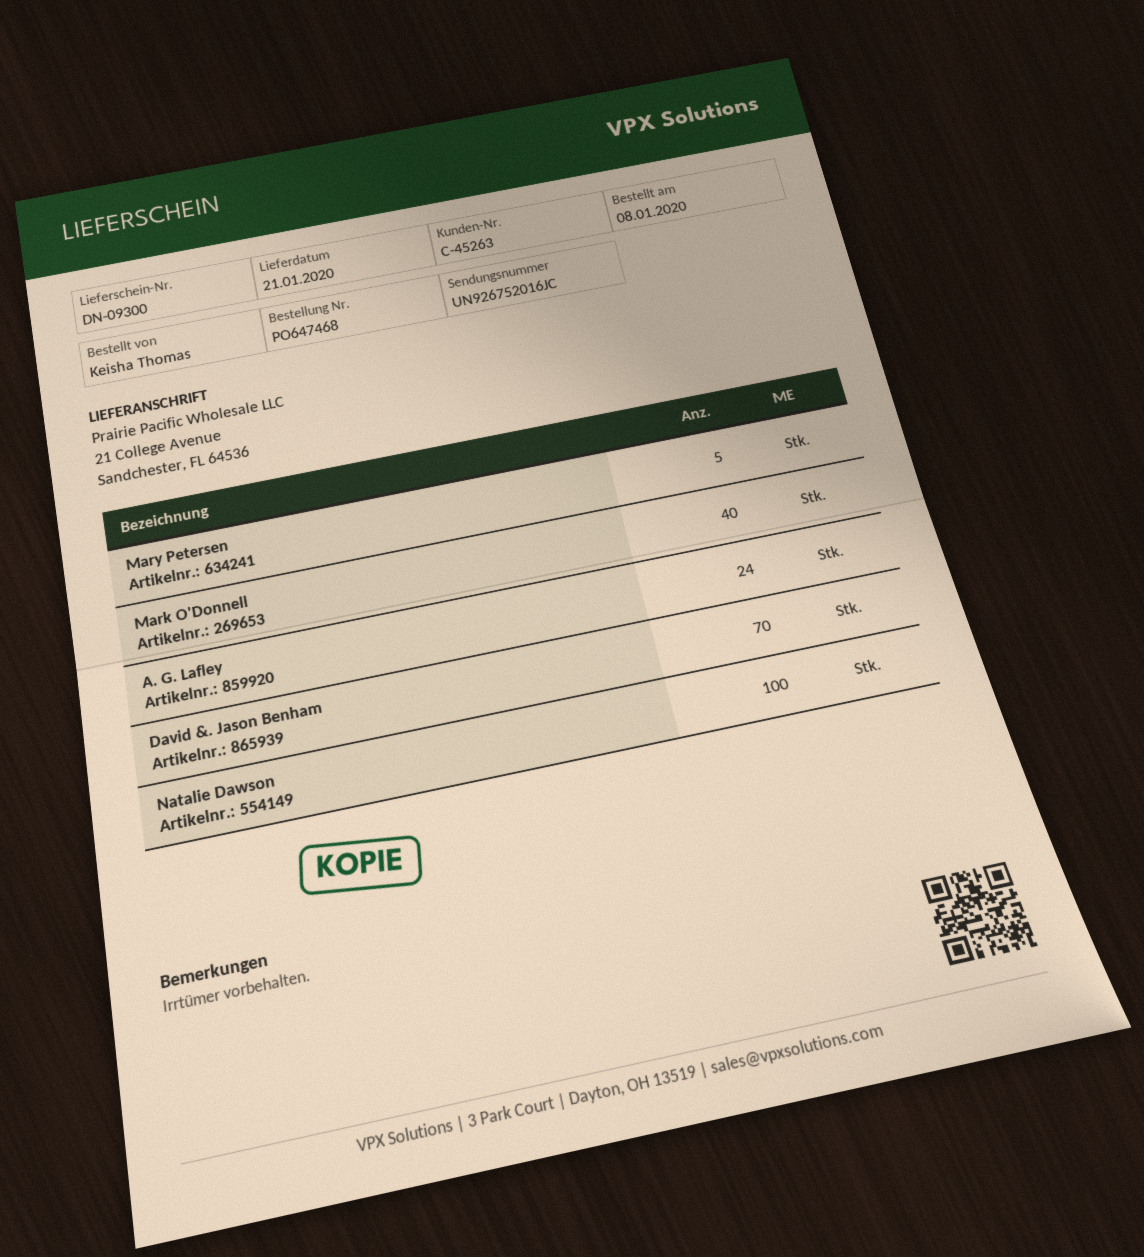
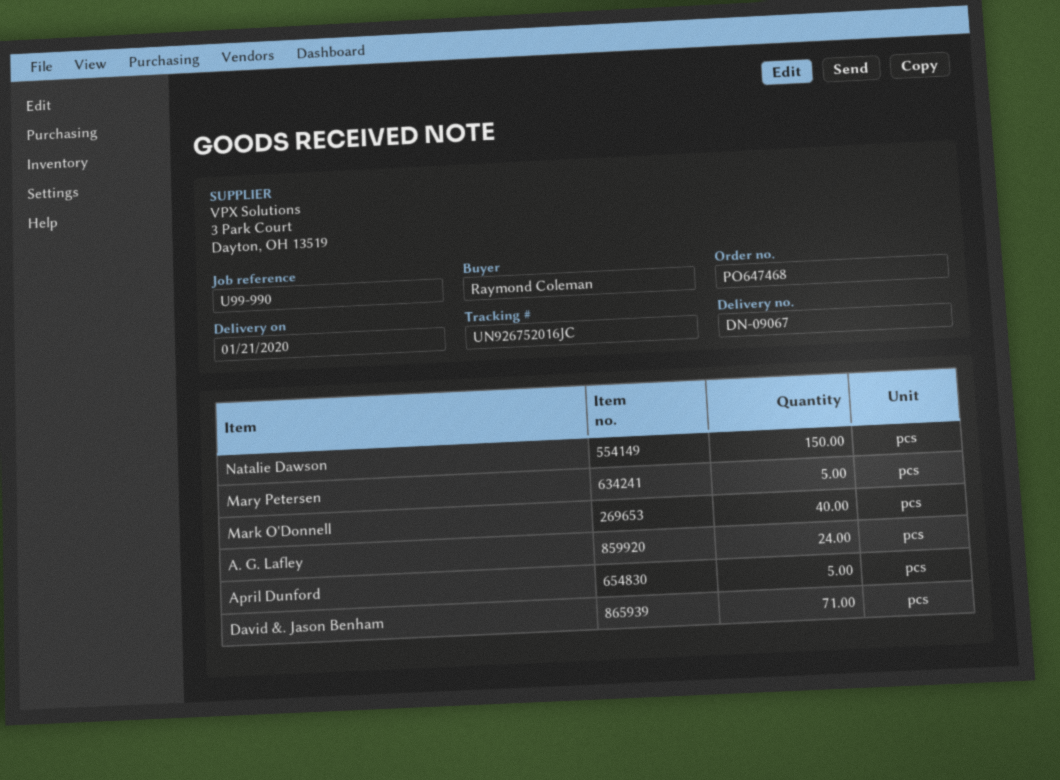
delivery note number: DN-09300 -> DN-09067
ordered by: Keisha Thomas -> Raymond Coleman
David &. Jason Benham: 70 -> 71
Natalie Dawson: 100 -> 150
April Dunford: none -> 5

